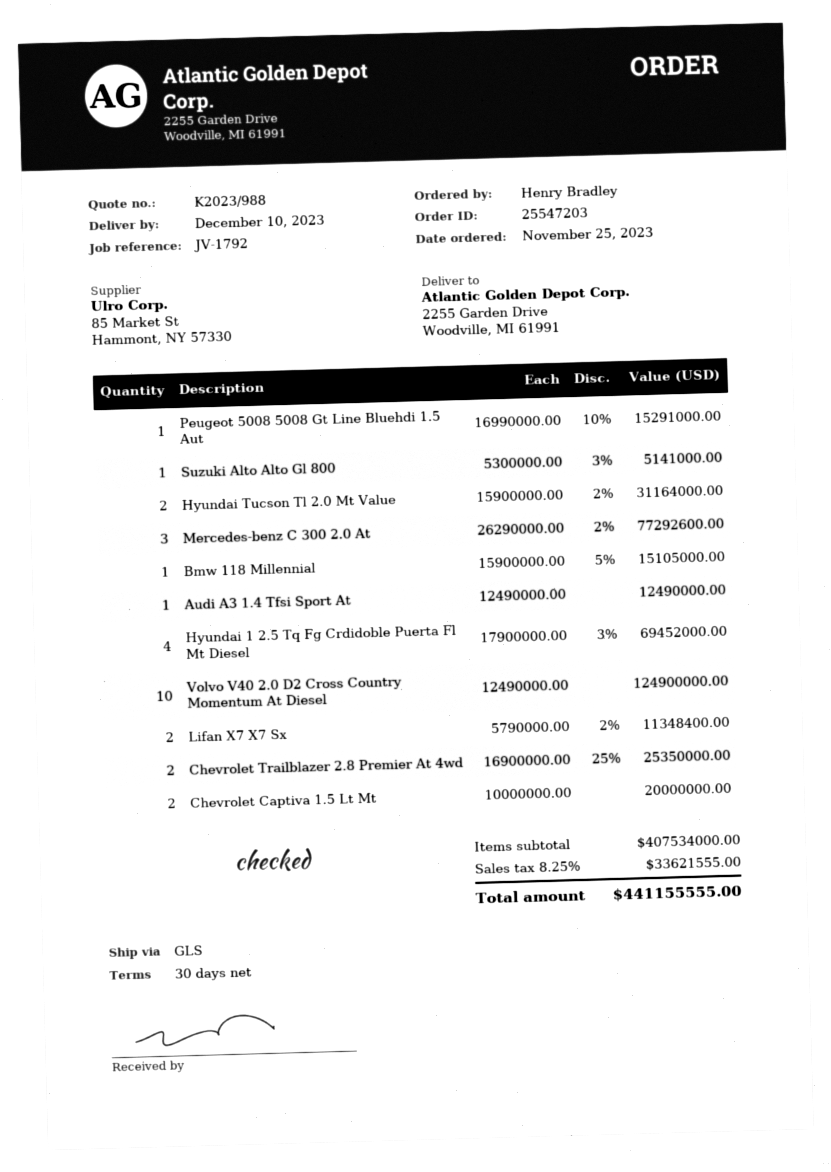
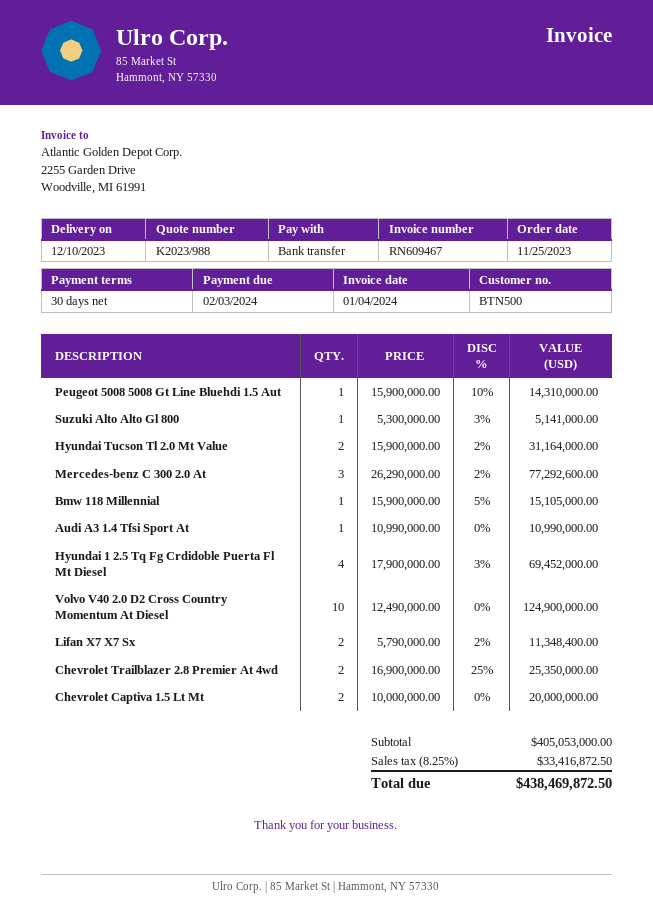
Peugeot 5008 5008 Gt Line Bluehdi 1.5 Aut: 1 x 16990000.00 - 10% = 15291000.00 -> 1 x 15900000.00 - 10% = 14310000.00
Audi A3 1.4 Tfsi Sport At: 1 x 12490000.00 = 12490000.00 -> 1 x 10990000.00 = 10990000.00
subtotal: 407534000.00 -> 405053000.00
tax: 8.25% = 33621555.00 -> 8.25% = 33416872.50
total: 441155555.00 -> 438469872.50

